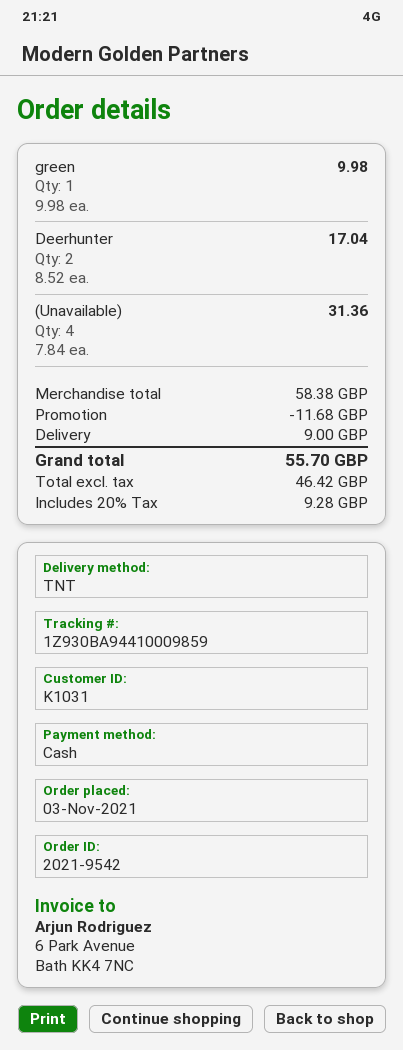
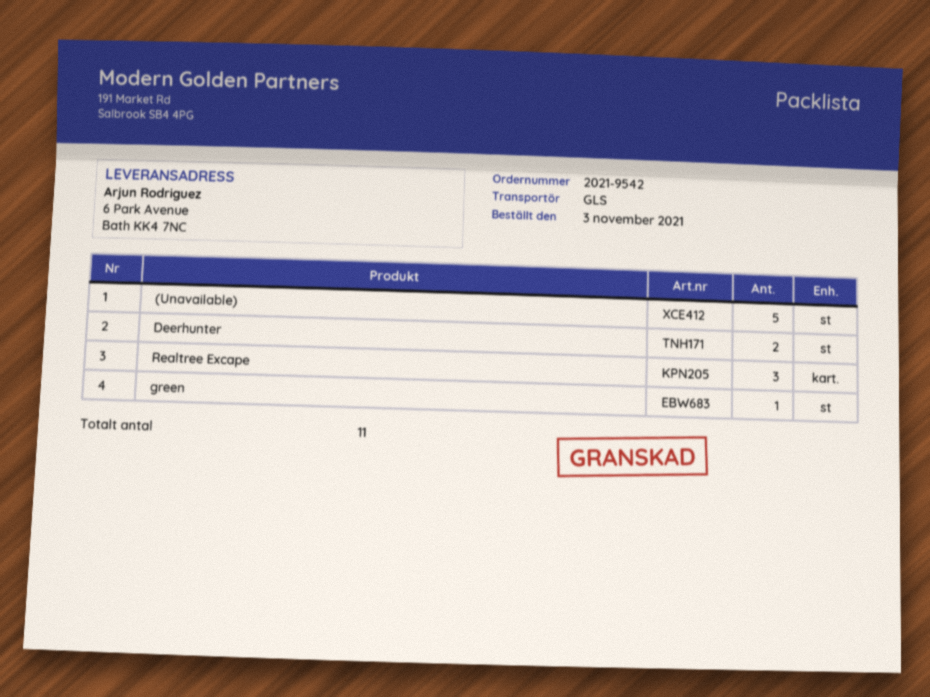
shipping method: TNT -> GLS
(Unavailable): 4 -> 5
Realtree Excape: none -> 3

